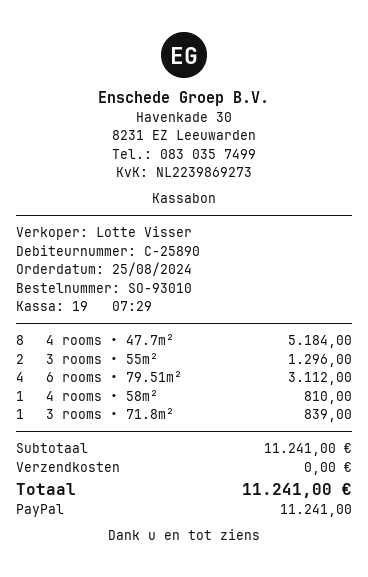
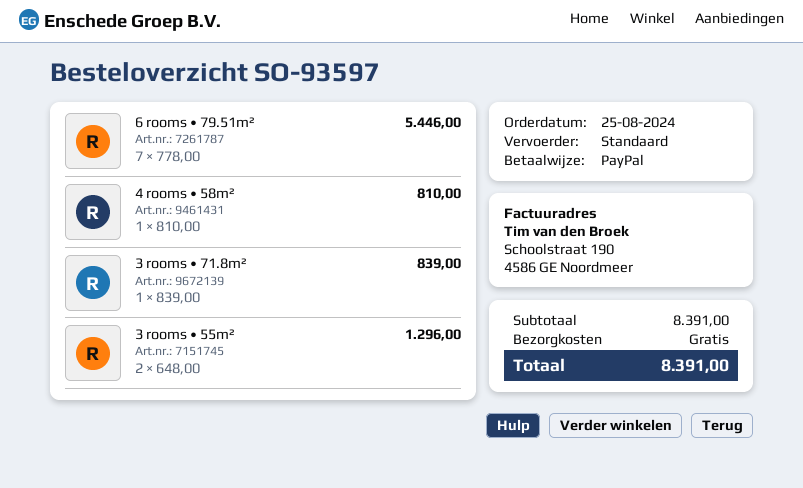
order number: SO-93010 -> SO-93597
4 rooms • 47.7m²: 8 for 5184.00 -> none
6 rooms • 79.51m²: 4 for 3112.00 -> 7 for 5446.00
subtotal: 11241.00 -> 8391.00
total: 11241.00 -> 8391.00

